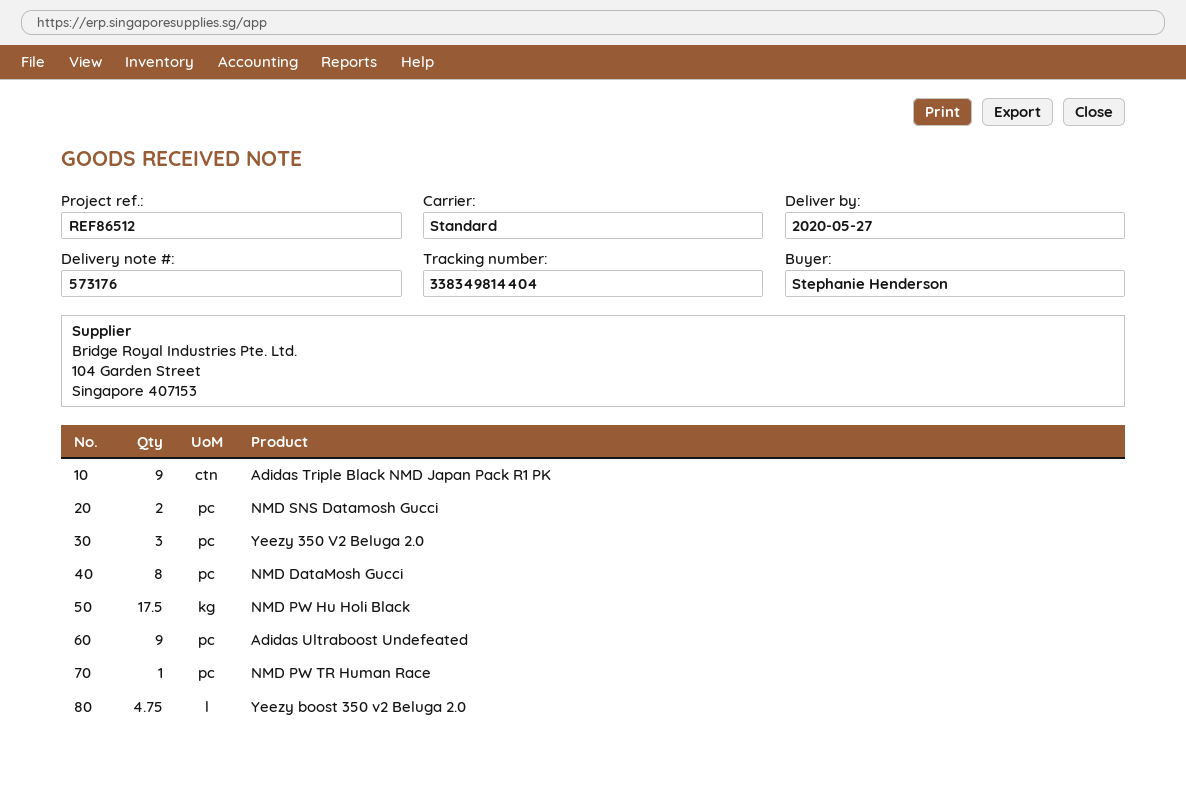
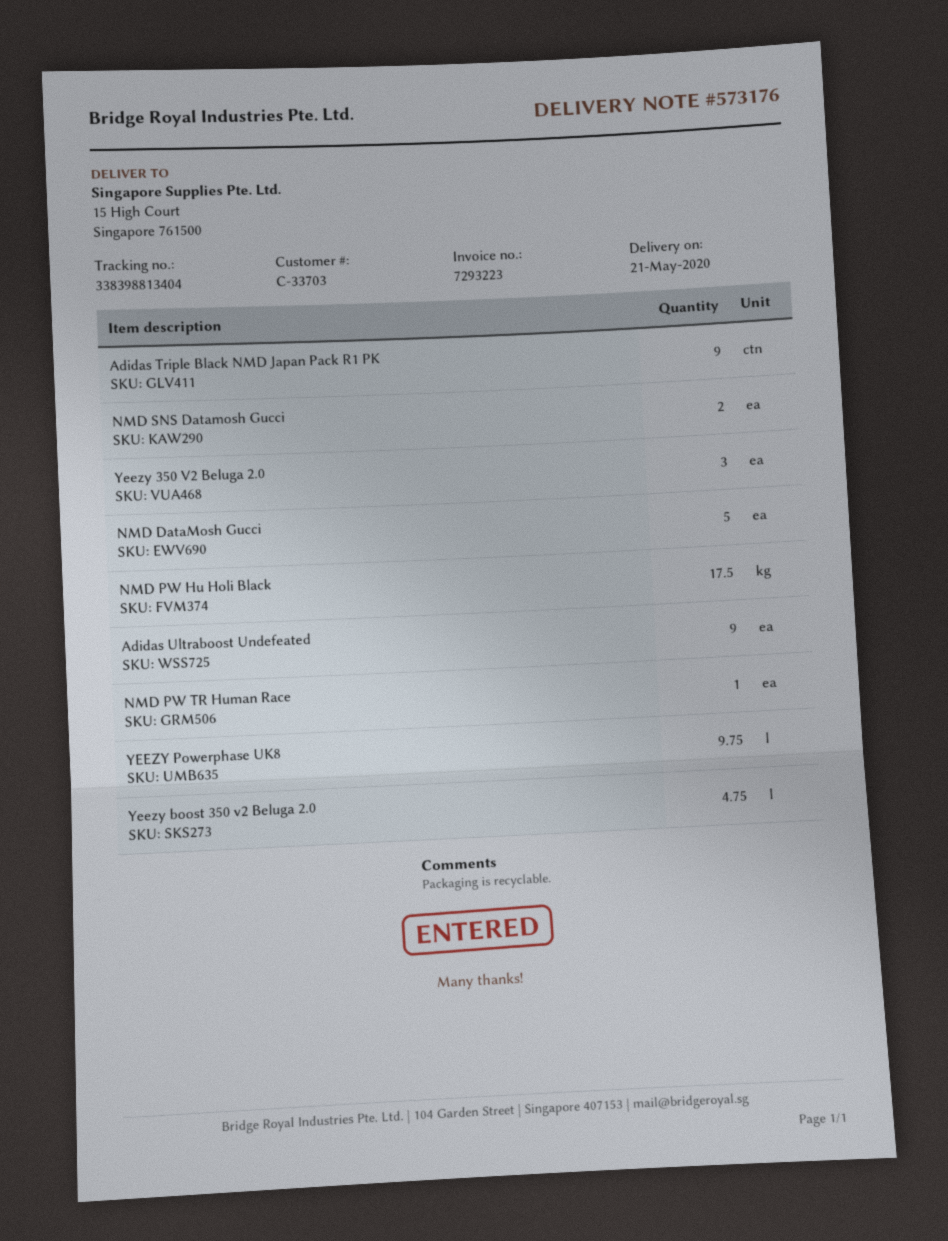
delivery date: 2020-05-27 -> 2020-05-21
tracking number: 338349814404 -> 338398813404
NMD DataMosh Gucci: 8 -> 5
YEEZY Powerphase UK8: none -> 9.75

